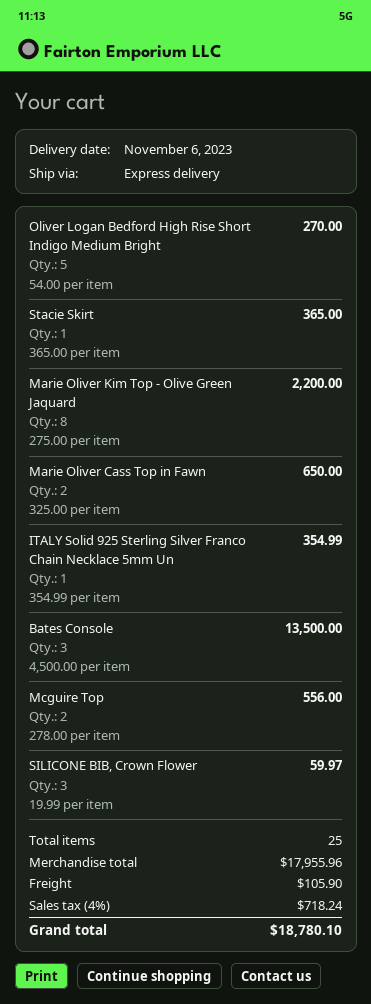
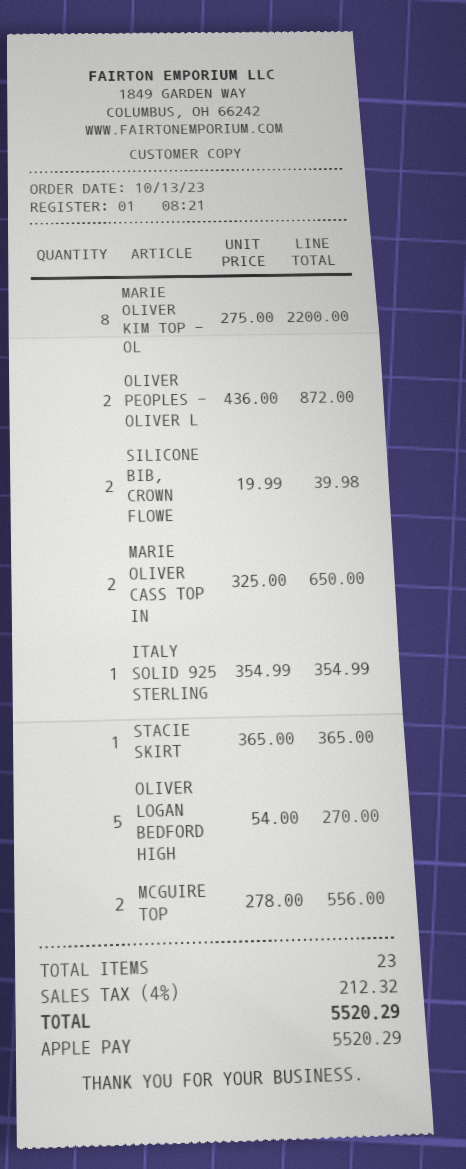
Bates Console: 3 x 4500.00 = 13500.00 -> none
SILICONE BIB, Crown Flower: 3 x 19.99 = 59.97 -> 2 x 19.99 = 39.98
OLIVER PEOPLES - OLIVER L: none -> 2 x 436.00 = 872.00
total quantity: 25 -> 23
shipping: 105.90 -> none
tax: 4% = 718.24 -> 4% = 212.32
total: 18780.10 -> 5520.29

